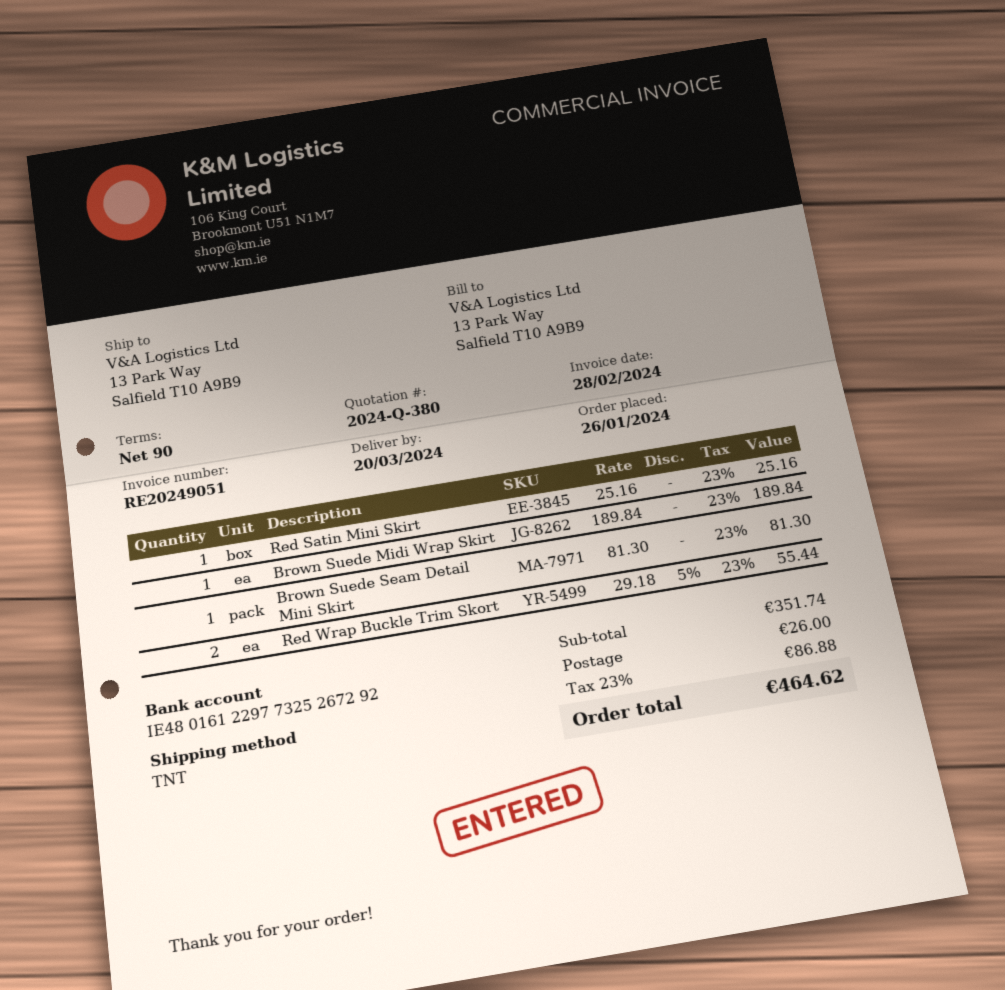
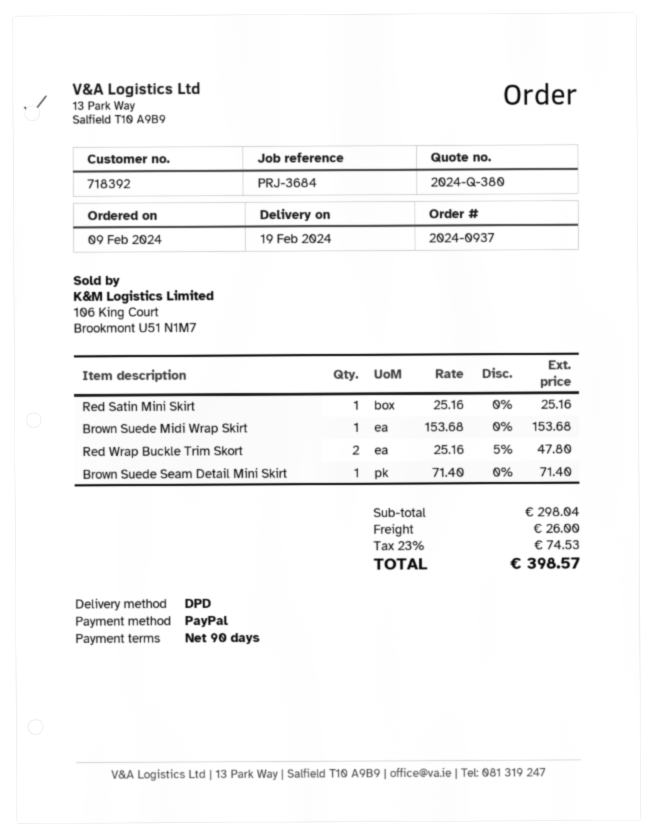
order date: 2024-01-26 -> 2024-02-09
delivery date: 2024-03-20 -> 2024-02-19
shipping method: TNT -> DPD
Brown Suede Midi Wrap Skirt: 1 x 189.84 = 189.84 -> 1 x 153.68 = 153.68
Brown Suede Seam Detail Mini Skirt: 1 x 81.30 = 81.30 -> 1 x 71.40 = 71.40
Red Wrap Buckle Trim Skort: 2 x 29.18 - 5% = 55.44 -> 2 x 25.16 - 5% = 47.80
subtotal: 351.74 -> 298.04
tax: 23% = 86.88 -> 23% = 74.53
total: 464.62 -> 398.57

